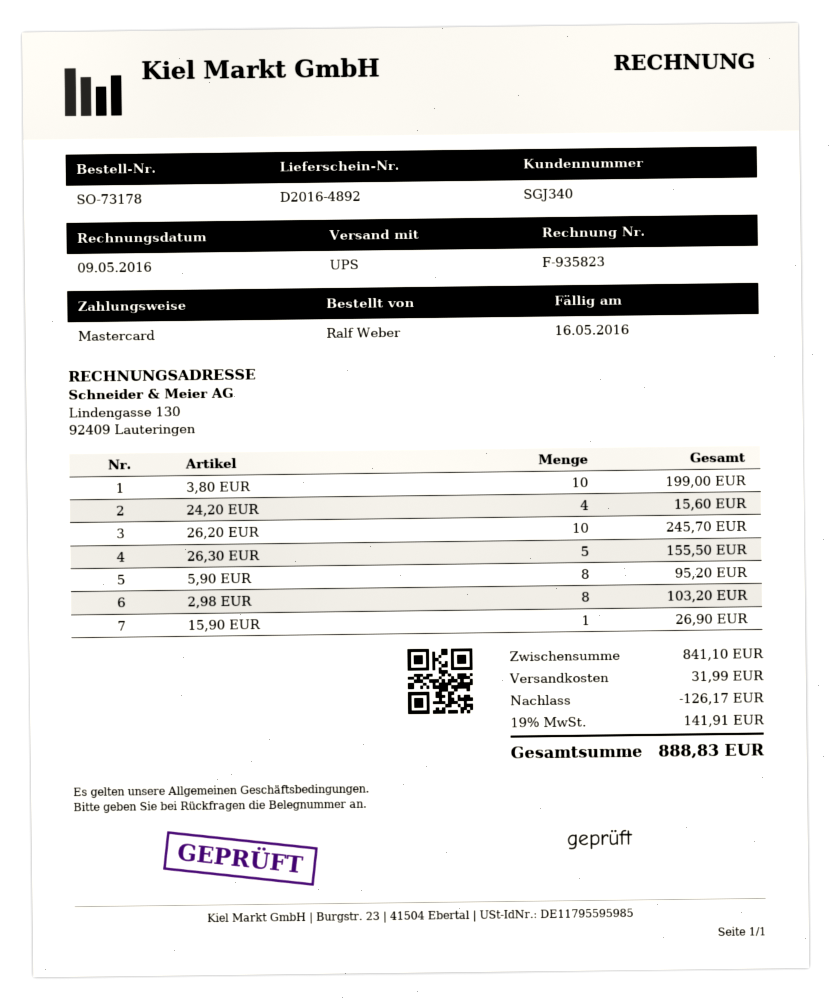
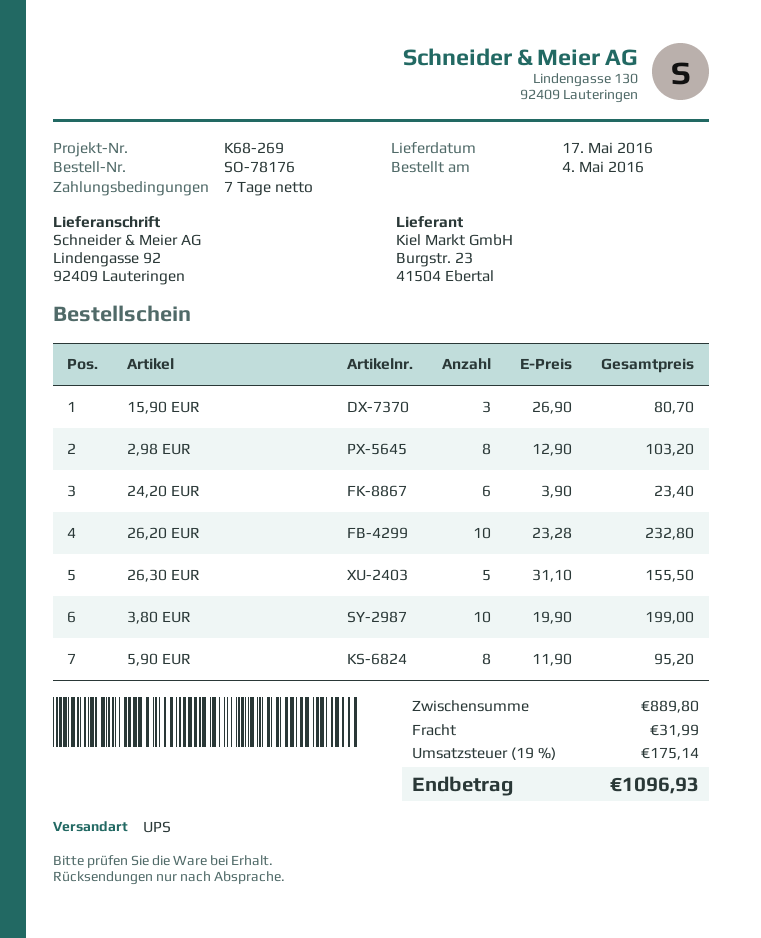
order number: SO-73178 -> SO-78176
24,20 EUR: 4 for 15.60 -> 6 for 23.40
26,20 EUR: 10 for 245.70 -> 10 for 232.80
15,90 EUR: 1 for 26.90 -> 3 for 80.70
subtotal: 841.10 -> 889.80
discount: 126.17 -> none
tax: 19% = 141.91 -> 19% = 175.14
total: 888.83 -> 1096.93

